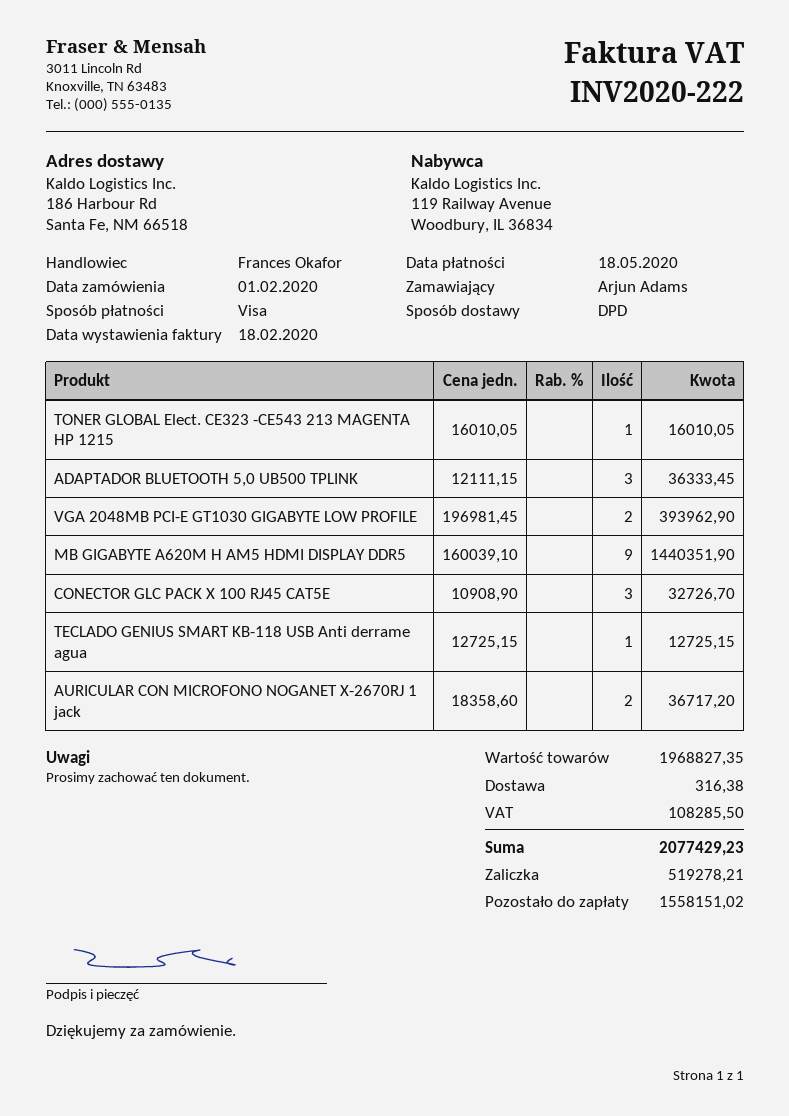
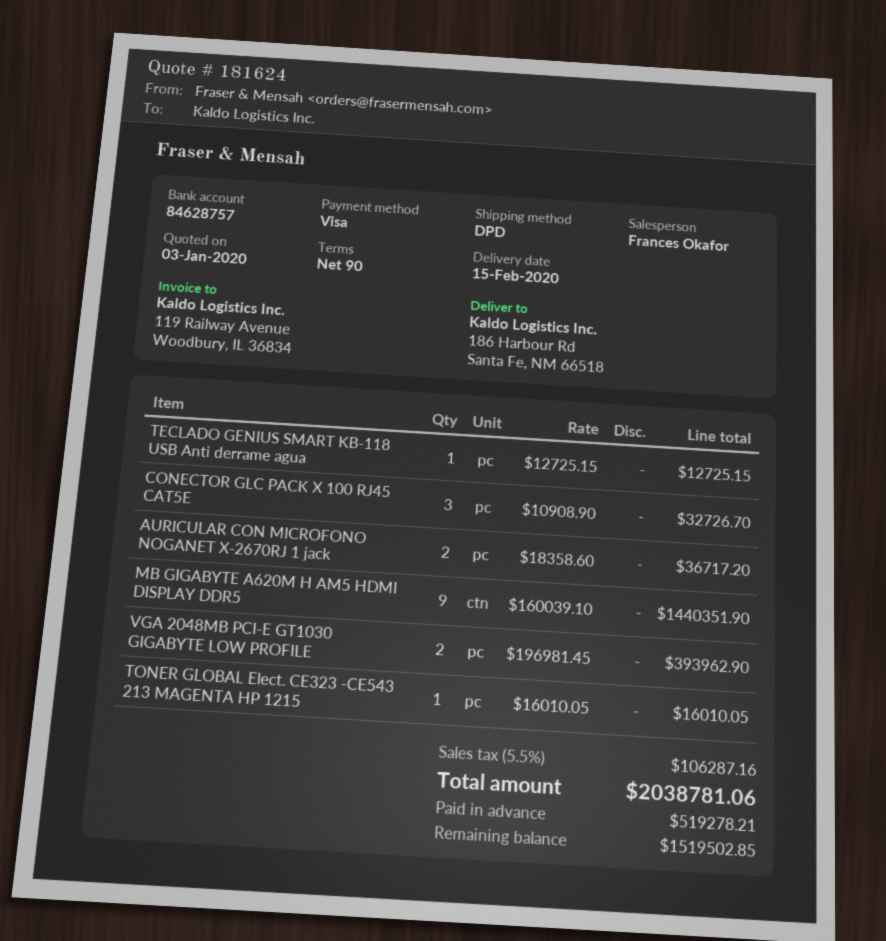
ADAPTADOR BLUETOOTH 5,0 UB500 TPLINK: 3 x 12111.15 = 36333.45 -> none
shipping: 316.38 -> none
tax: 108285.50 -> 106287.16
total: 2077429.23 -> 2038781.06
balance: 1558151.02 -> 1519502.85

